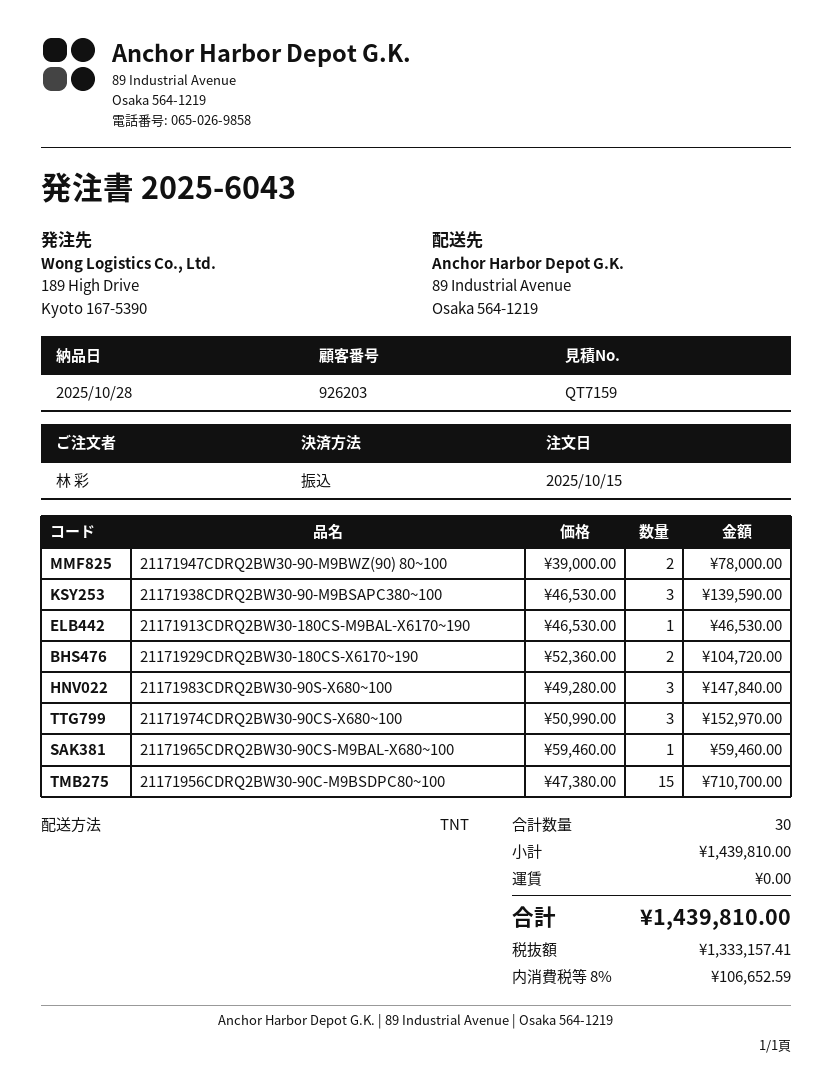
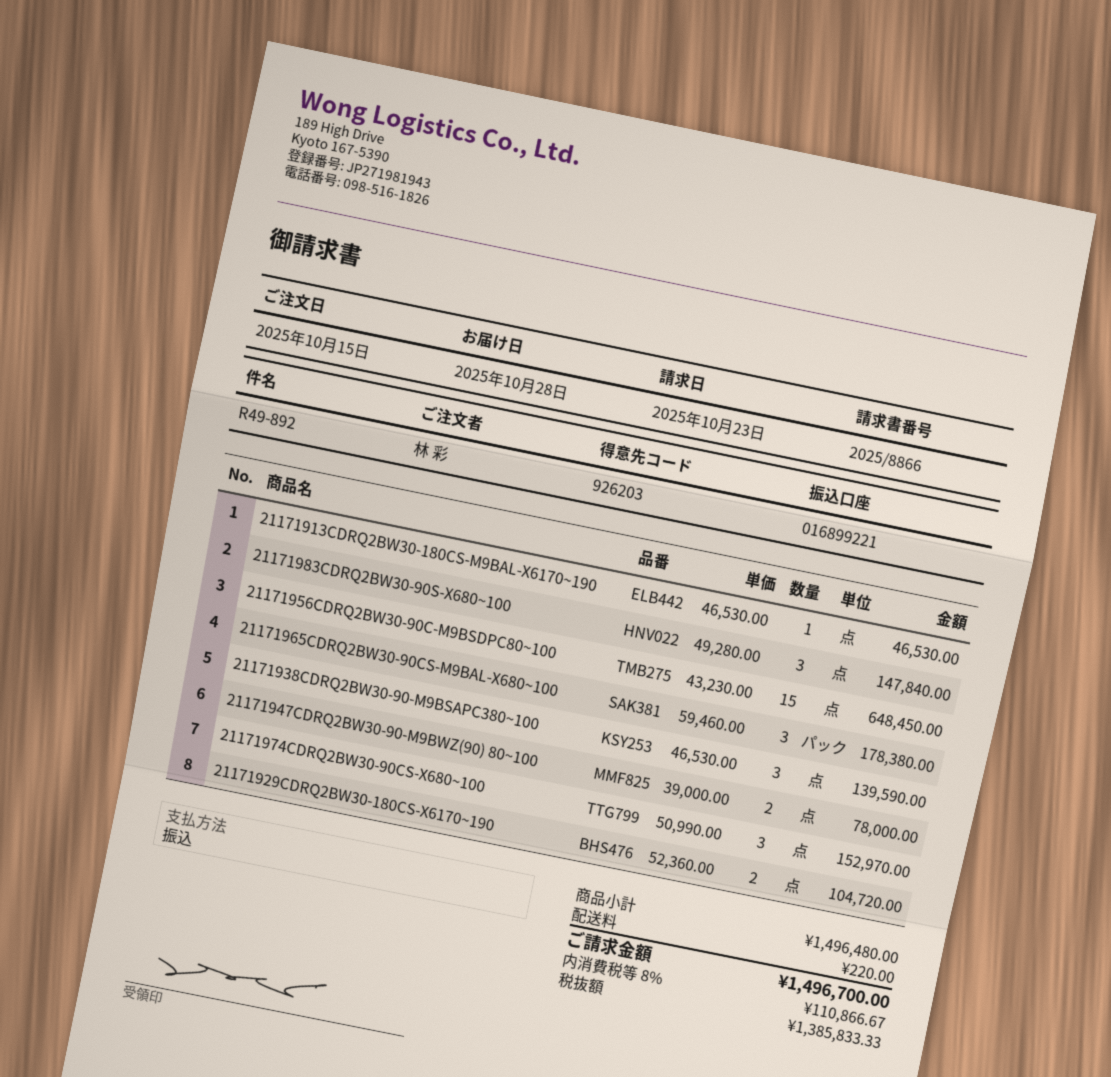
21171965CDRQ2BW30-90CS-M9BAL-X680~100: 1 x 59460.00 = 59460.00 -> 3 x 59460.00 = 178380.00
21171956CDRQ2BW30-90C-M9BSDPC80~100: 15 x 47380.00 = 710700.00 -> 15 x 43230.00 = 648450.00
subtotal: 1439810.00 -> 1496480.00
shipping: 0.00 -> 220.00
net: 1333157.41 -> 1385833.33
tax: 8% = 106652.59 -> 8% = 110866.67
total: 1439810.00 -> 1496700.00

